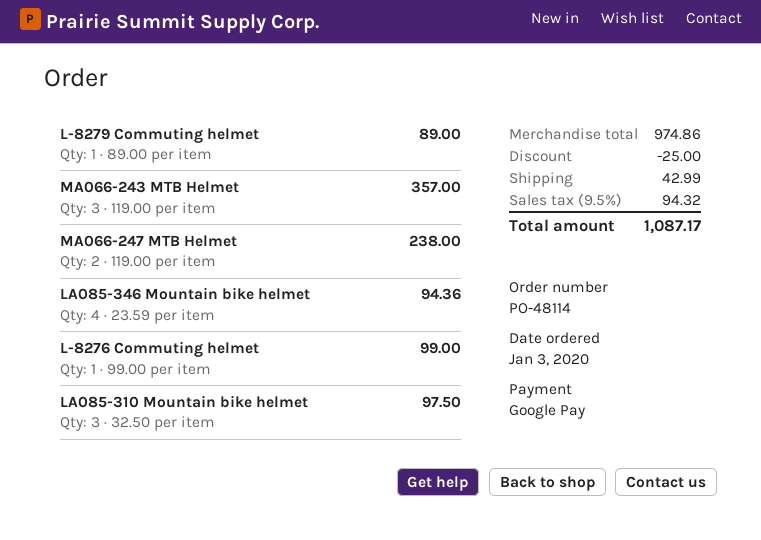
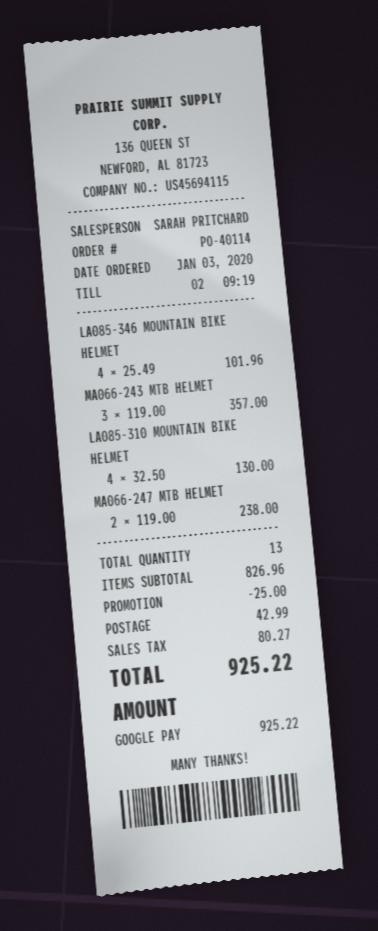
order number: PO-48114 -> PO-40114
L-8279 Commuting helmet: 1 x 89.00 = 89.00 -> none
LA085-346 Mountain bike helmet: 4 x 23.59 = 94.36 -> 4 x 25.49 = 101.96
L-8276 Commuting helmet: 1 x 99.00 = 99.00 -> none
LA085-310 Mountain bike helmet: 3 x 32.50 = 97.50 -> 4 x 32.50 = 130.00
subtotal: 974.86 -> 826.96
tax: 94.32 -> 80.27
total: 1087.17 -> 925.22

